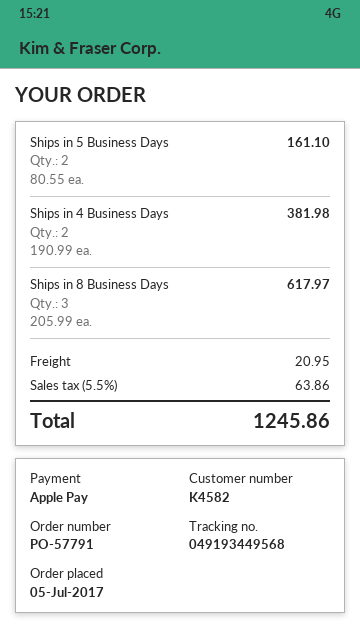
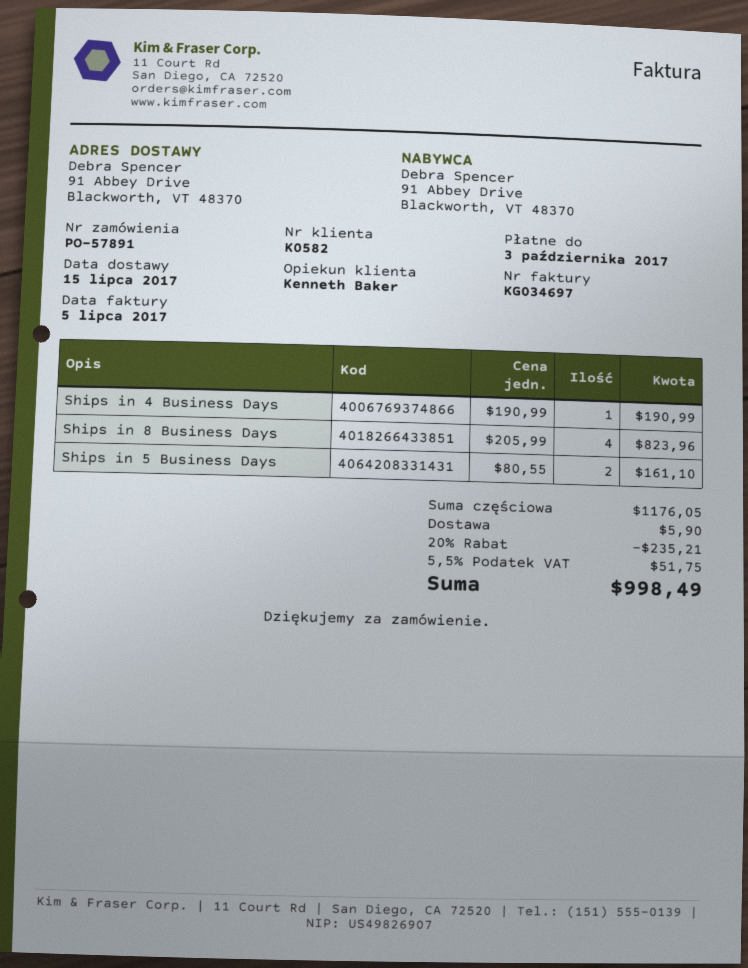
order number: PO-57791 -> PO-57891
customer number: K4582 -> K0582
Ships in 4 Business Days: 2 x 190.99 = 381.98 -> 1 x 190.99 = 190.99
Ships in 8 Business Days: 3 x 205.99 = 617.97 -> 4 x 205.99 = 823.96
discount: none -> 20% = 235.21
shipping: 20.95 -> 5.90
tax: 5.5% = 63.86 -> 5.5% = 51.75
total: 1245.86 -> 998.49

